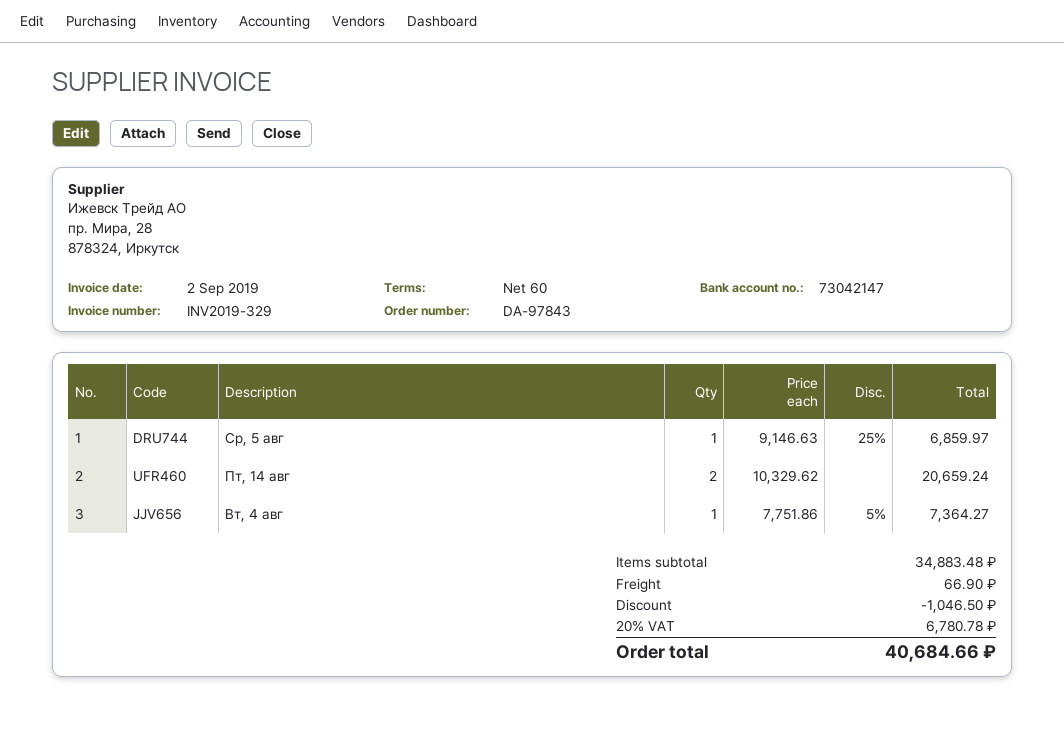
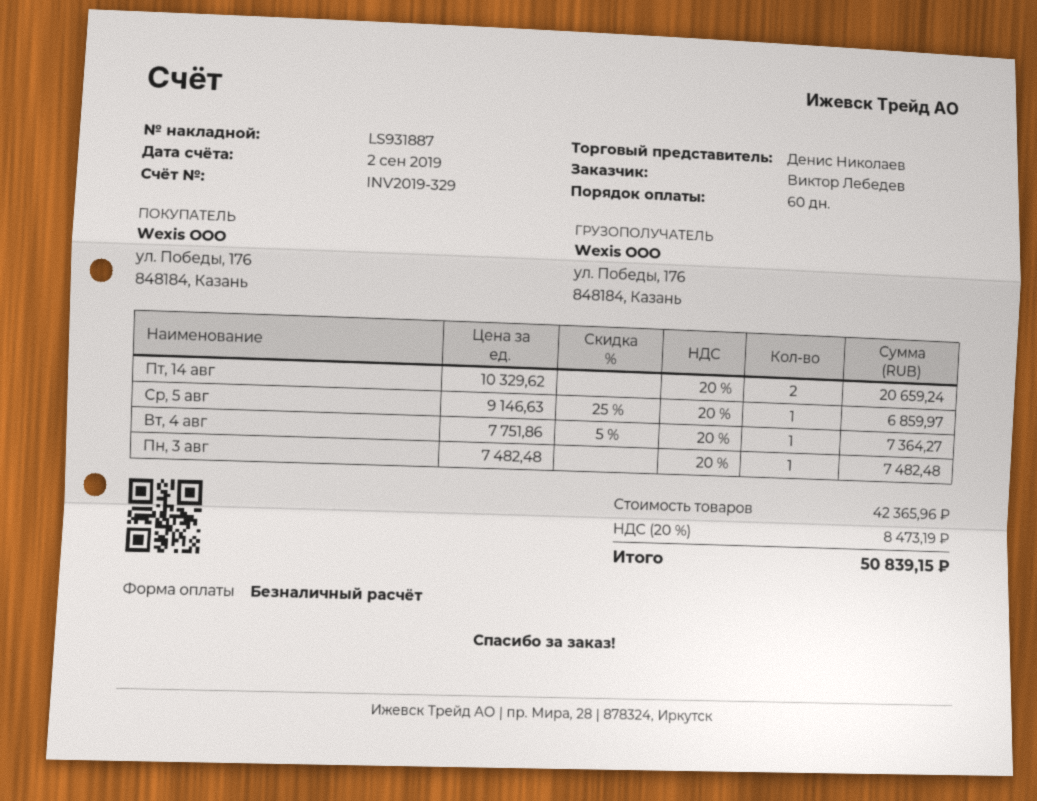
Пн, 3 авг: none -> 1 x 7482.48 = 7482.48
subtotal: 34883.48 -> 42365.96
discount: 1046.50 -> none
shipping: 66.90 -> none
tax: 20% = 6780.78 -> 20% = 8473.19
total: 40684.66 -> 50839.15

